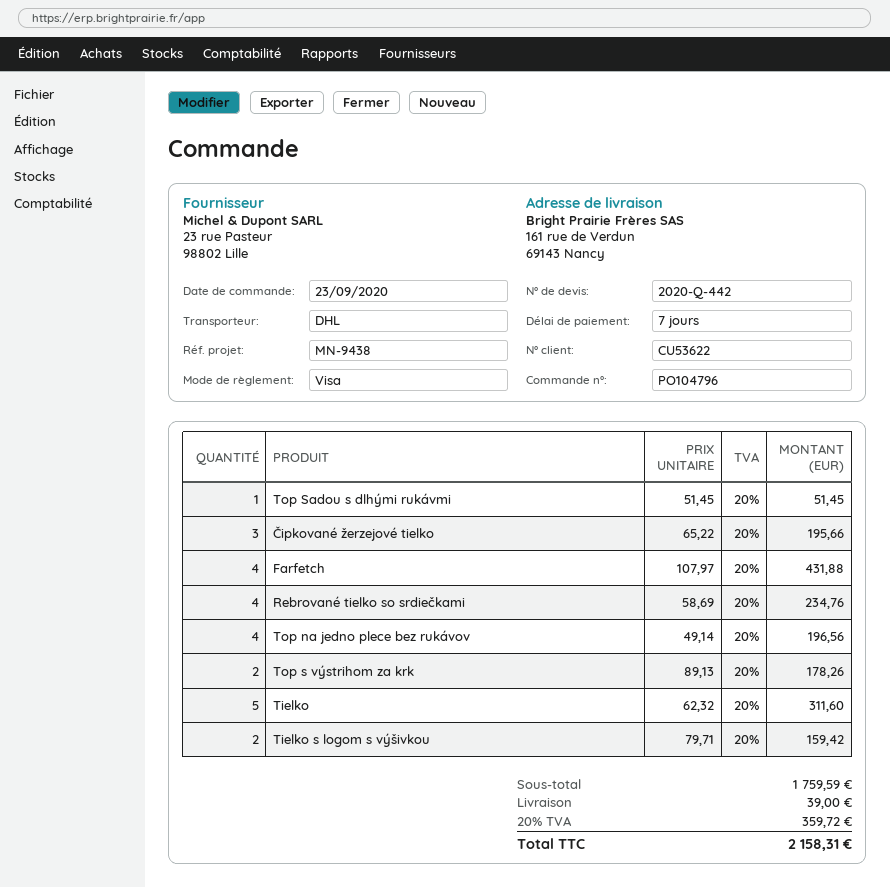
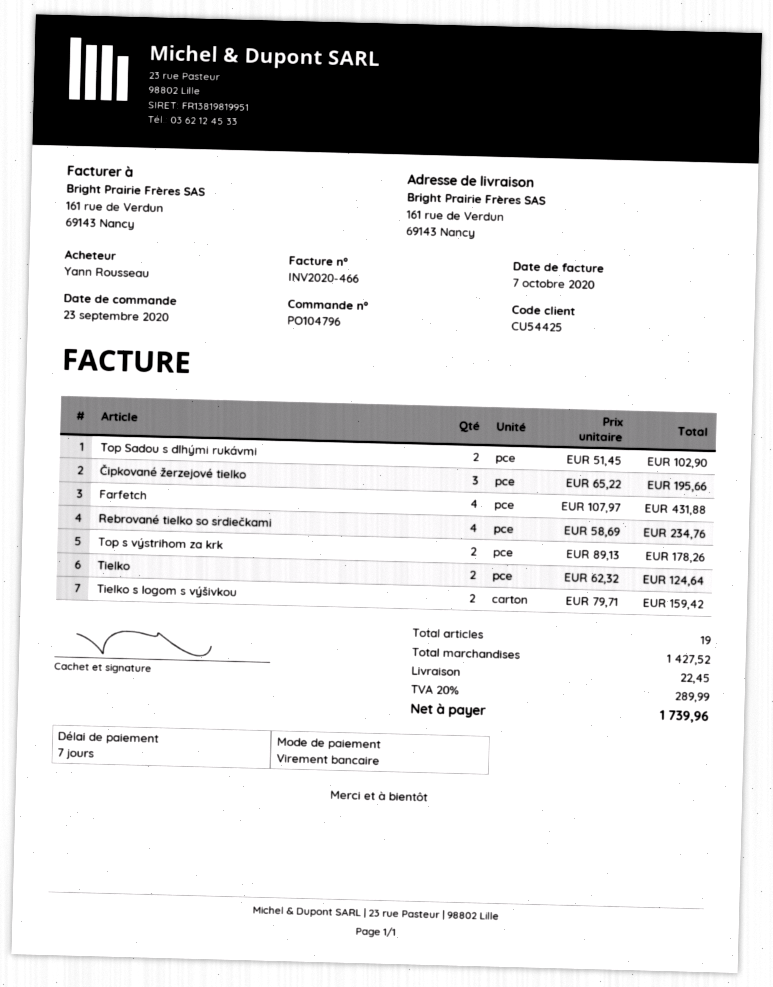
customer number: CU53622 -> CU54425
payment method: Visa -> bank transfer
Top Sadou s dlhými rukávmi: 1 x 51.45 = 51.45 -> 2 x 51.45 = 102.90
Top na jedno plece bez rukávov: 4 x 49.14 = 196.56 -> none
Tielko: 5 x 62.32 = 311.60 -> 2 x 62.32 = 124.64
subtotal: 1759.59 -> 1427.52
shipping: 39.00 -> 22.45
tax: 20% = 359.72 -> 20% = 289.99
total: 2158.31 -> 1739.96

